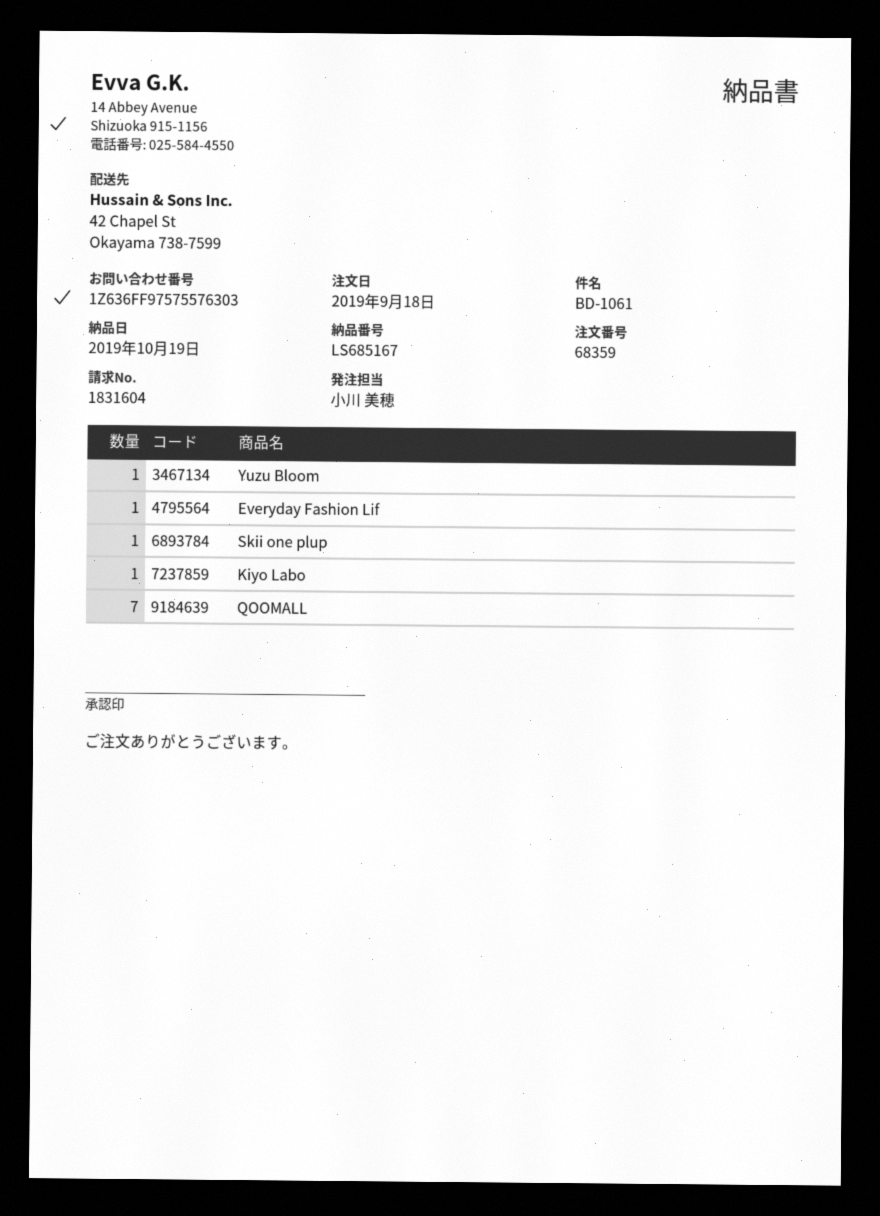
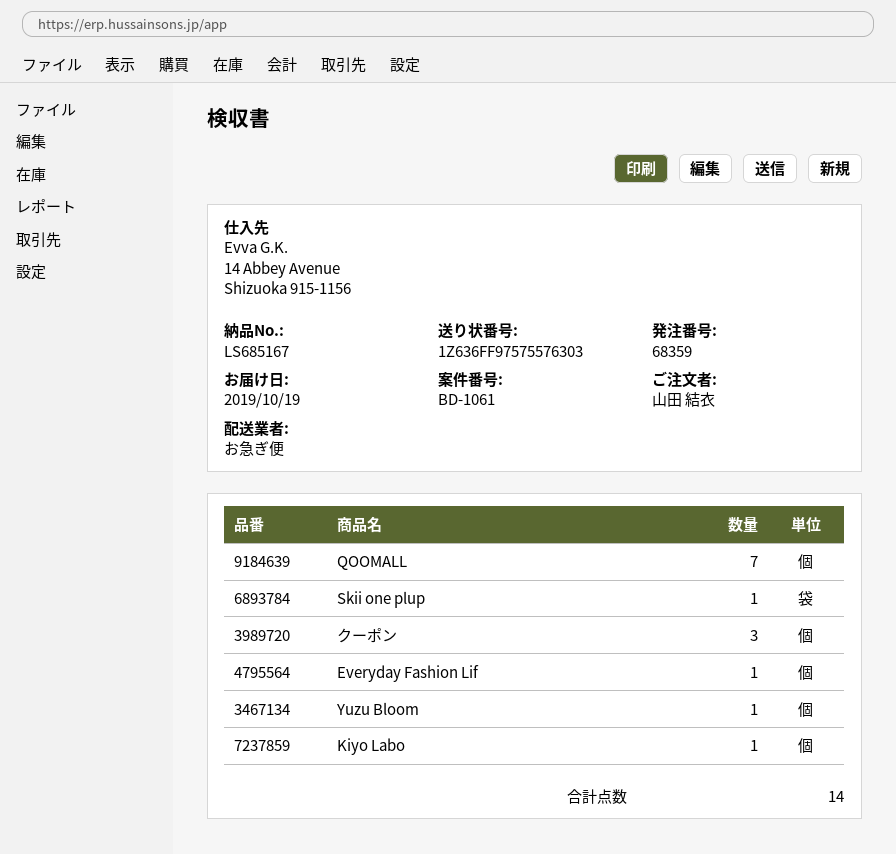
ordered by: 小川 美穂 -> 山田 結衣
クーポン: none -> 3

